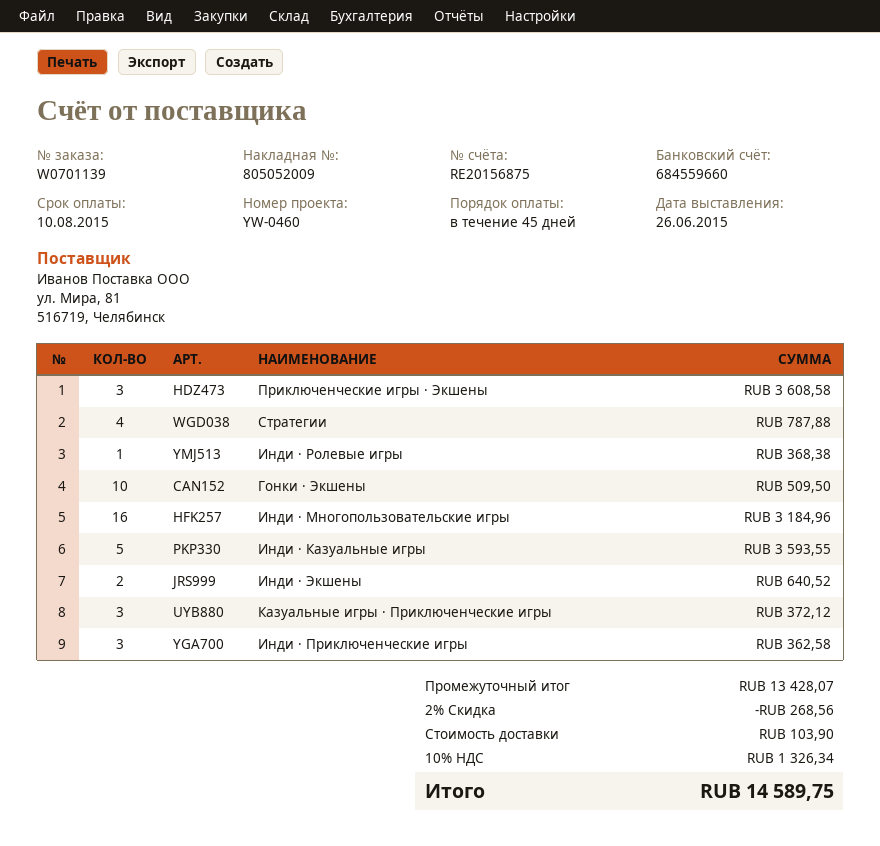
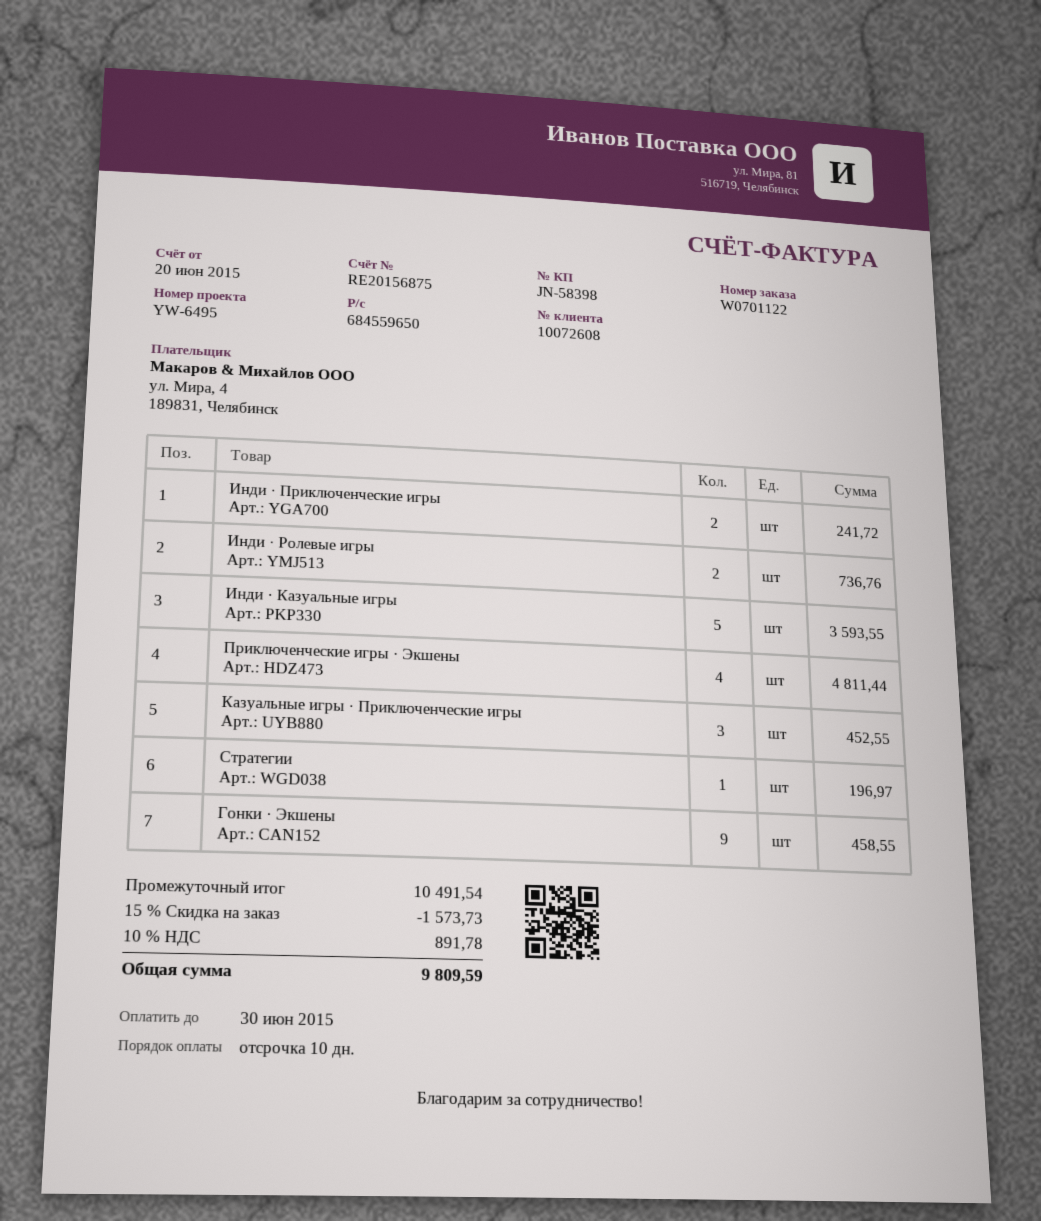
order number: W0701139 -> W0701122
invoice date: 2015-06-26 -> 2015-06-20
payment terms: 45 days -> 10 days
due date: 2015-08-10 -> 2015-06-30
reference: YW-0460 -> YW-6495
bank account: 684559660 -> 684559650
Приключенческие игры · Экшены: 3 for 3608.58 -> 4 for 4811.44
Стратегии: 4 for 787.88 -> 1 for 196.97
Инди · Ролевые игры: 1 for 368.38 -> 2 for 736.76
Гонки · Экшены: 10 for 509.50 -> 9 for 458.55
Инди · Многопользовательские игры: 16 for 3184.96 -> none
Инди · Экшены: 2 for 640.52 -> none
Казуальные игры · Приключенческие игры: 3 for 372.12 -> 3 for 452.55
Инди · Приключенческие игры: 3 for 362.58 -> 2 for 241.72
subtotal: 13428.07 -> 10491.54
discount: 2% = 268.56 -> 15% = 1573.73
shipping: 103.90 -> none
tax: 10% = 1326.34 -> 10% = 891.78
total: 14589.75 -> 9809.59

